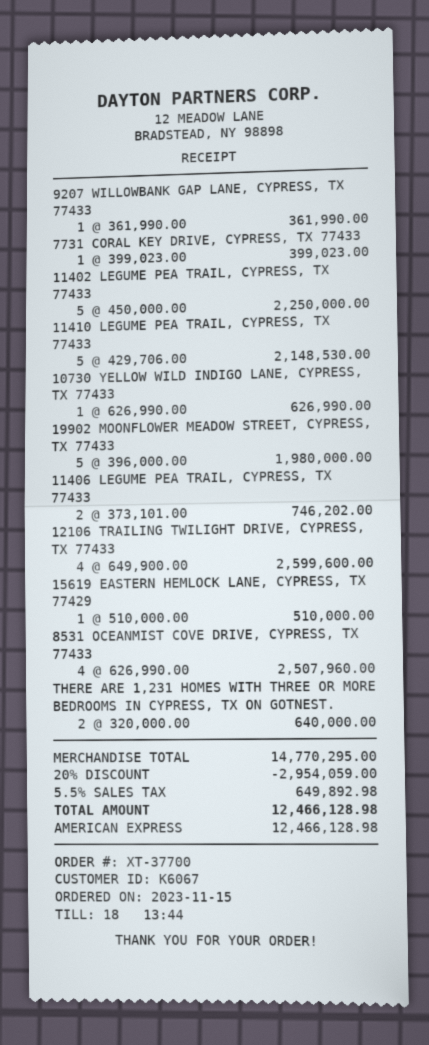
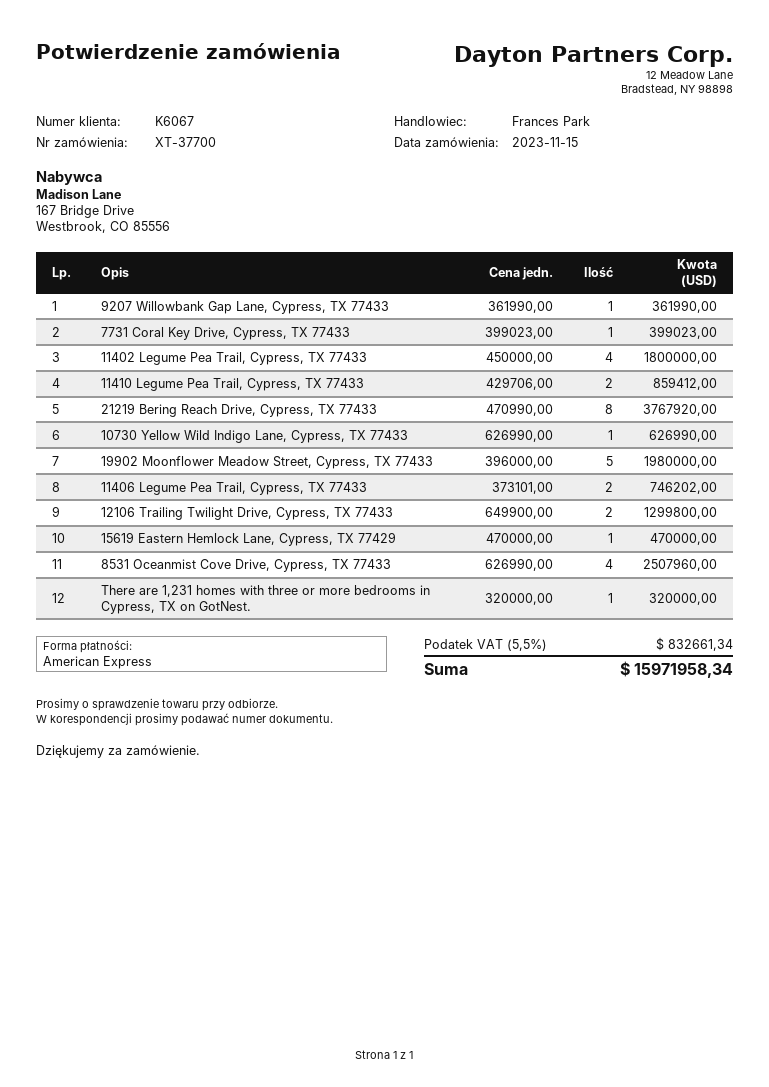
11402 LEGUME PEA TRAIL, CYPRESS, TX 77433: 5 x 450000.00 = 2250000.00 -> 4 x 450000.00 = 1800000.00
11410 LEGUME PEA TRAIL, CYPRESS, TX 77433: 5 x 429706.00 = 2148530.00 -> 2 x 429706.00 = 859412.00
12106 TRAILING TWILIGHT DRIVE, CYPRESS, TX 77433: 4 x 649900.00 = 2599600.00 -> 2 x 649900.00 = 1299800.00
15619 EASTERN HEMLOCK LANE, CYPRESS, TX 77429: 1 x 510000.00 = 510000.00 -> 1 x 470000.00 = 470000.00
THERE ARE 1,231 HOMES WITH THREE OR MORE BEDROOMS IN CYPRESS, TX ON GOTNEST.: 2 x 320000.00 = 640000.00 -> 1 x 320000.00 = 320000.00
21219 Bering Reach Drive, Cypress, TX 77433: none -> 8 x 470990.00 = 3767920.00
discount: 20% = 2954059.00 -> none
tax: 5.5% = 649892.98 -> 5.5% = 832661.34
total: 12466128.98 -> 15971958.34

